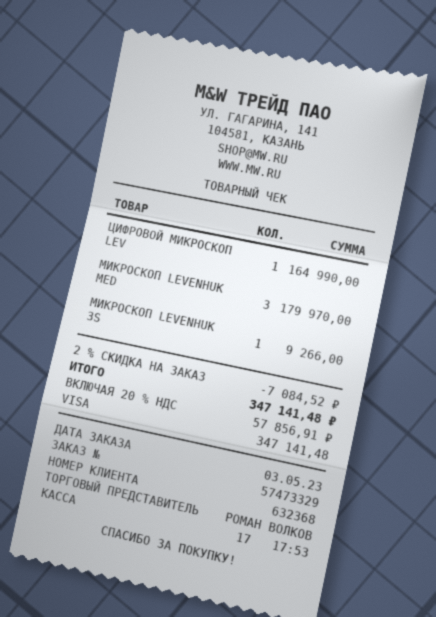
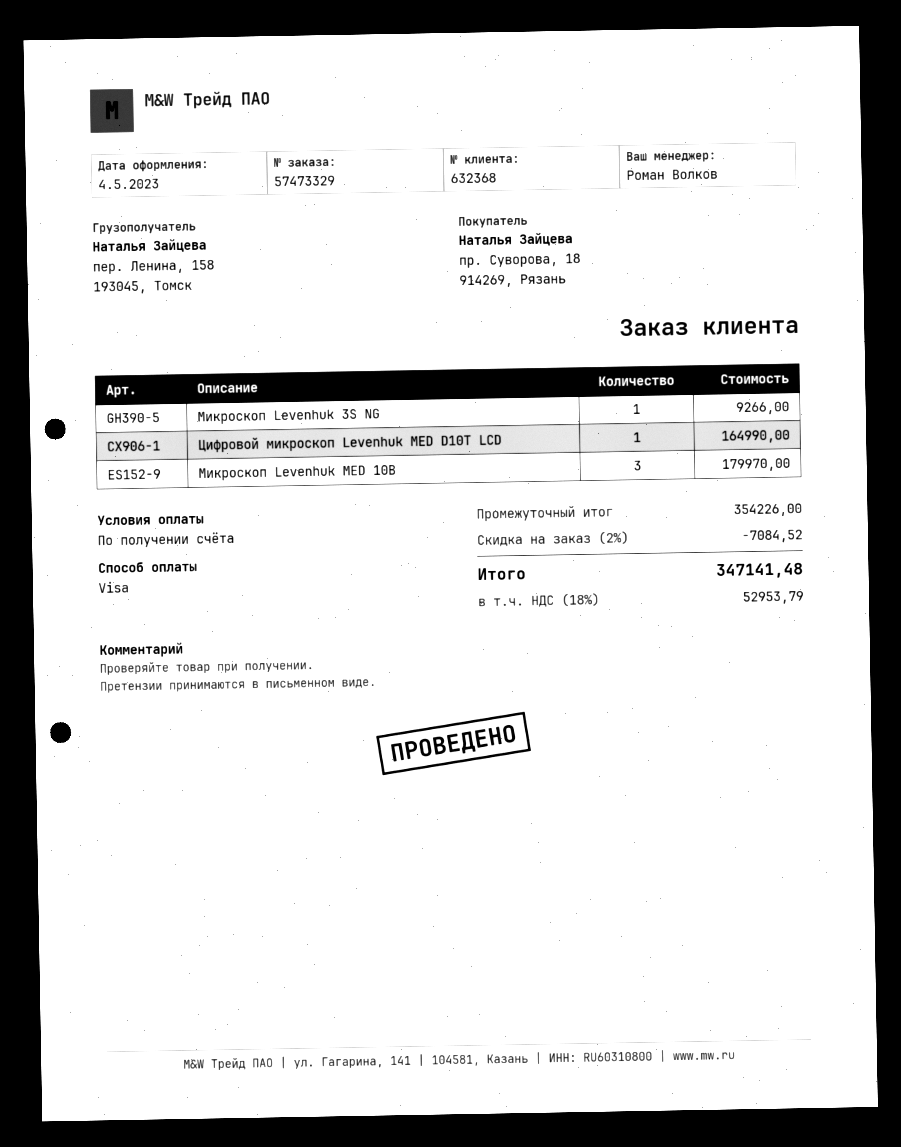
order date: 2023-05-03 -> 2023-05-04
tax: 20% = 57856.91 -> 18% = 52953.79

